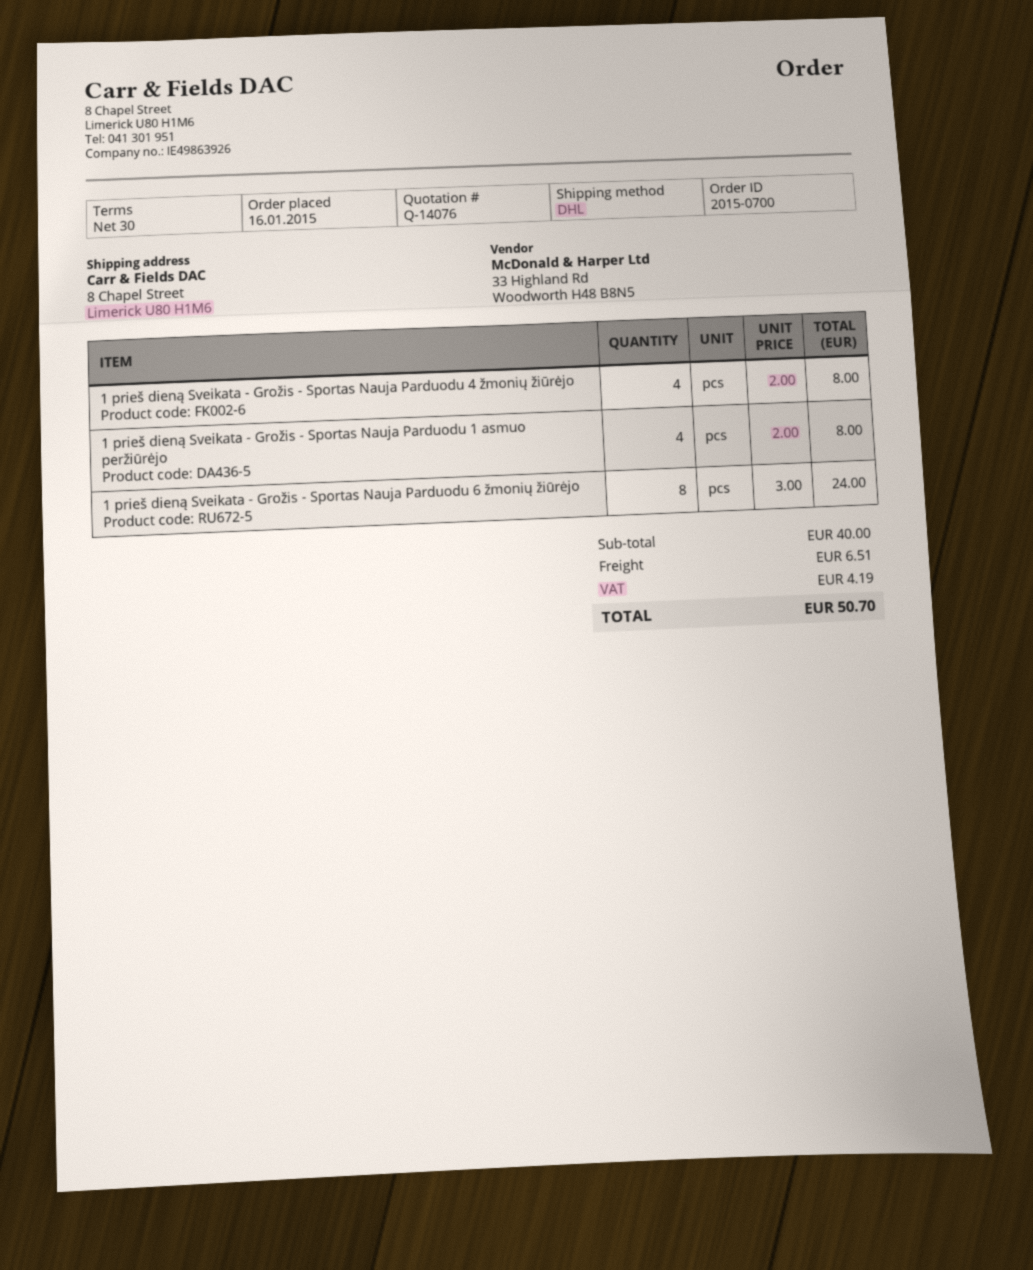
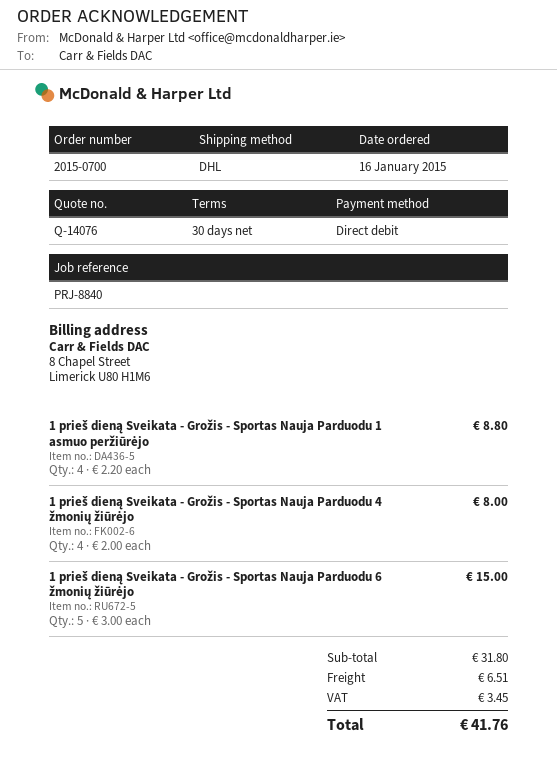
1 prieš dieną Sveikata - Grožis - Sportas Nauja Parduodu 1 asmuo peržiūrėjo: 4 x 2.00 = 8.00 -> 4 x 2.20 = 8.80
1 prieš dieną Sveikata - Grožis - Sportas Nauja Parduodu 6 žmonių žiūrėjo: 8 x 3.00 = 24.00 -> 5 x 3.00 = 15.00
subtotal: 40.00 -> 31.80
tax: 4.19 -> 3.45
total: 50.70 -> 41.76

